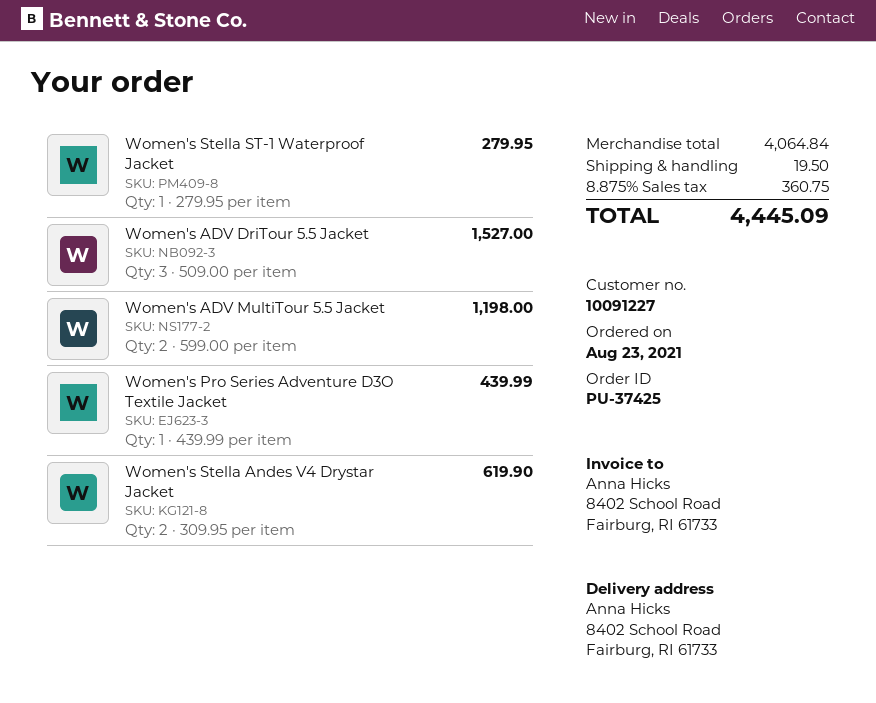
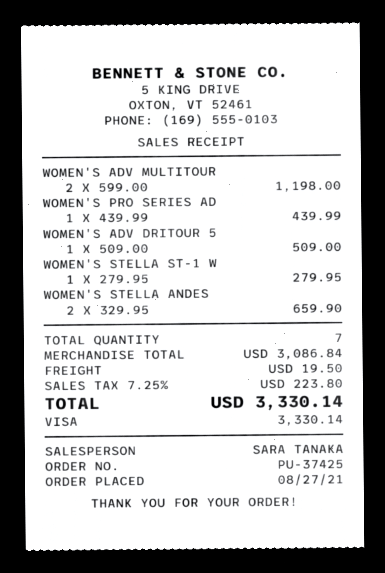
order date: 2021-08-23 -> 2021-08-27
Women's ADV DriTour 5.5 Jacket: 3 x 509.00 = 1527.00 -> 1 x 509.00 = 509.00
Women's Stella Andes V4 Drystar Jacket: 2 x 309.95 = 619.90 -> 2 x 329.95 = 659.90
subtotal: 4064.84 -> 3086.84
tax: 8.875% = 360.75 -> 7.25% = 223.80
total: 4445.09 -> 3330.14

